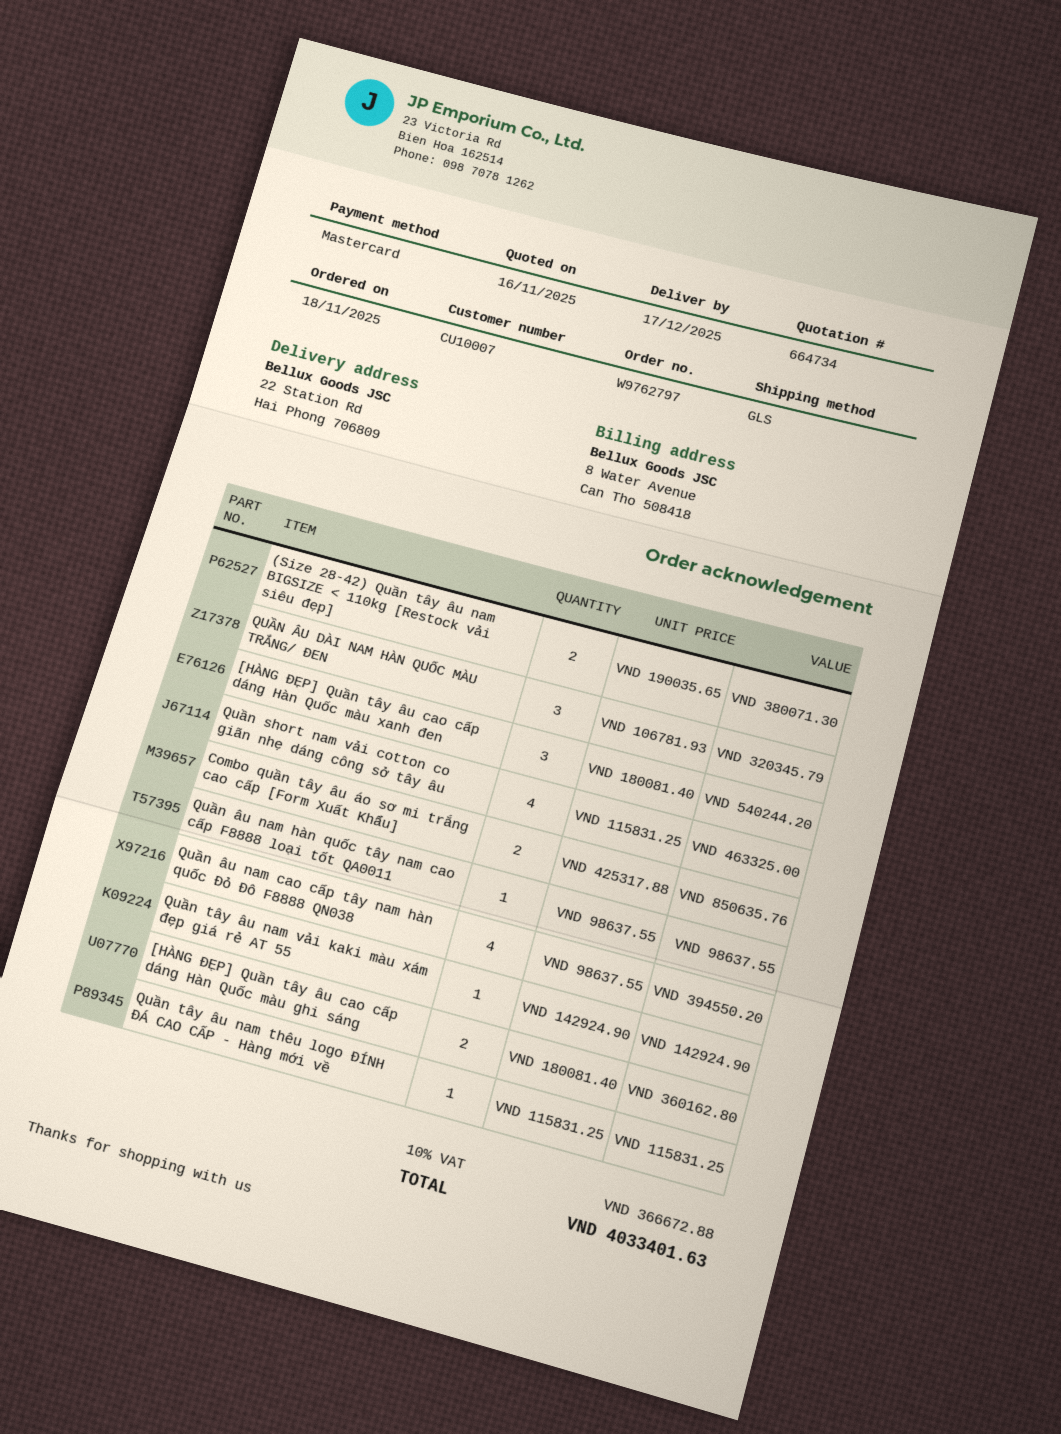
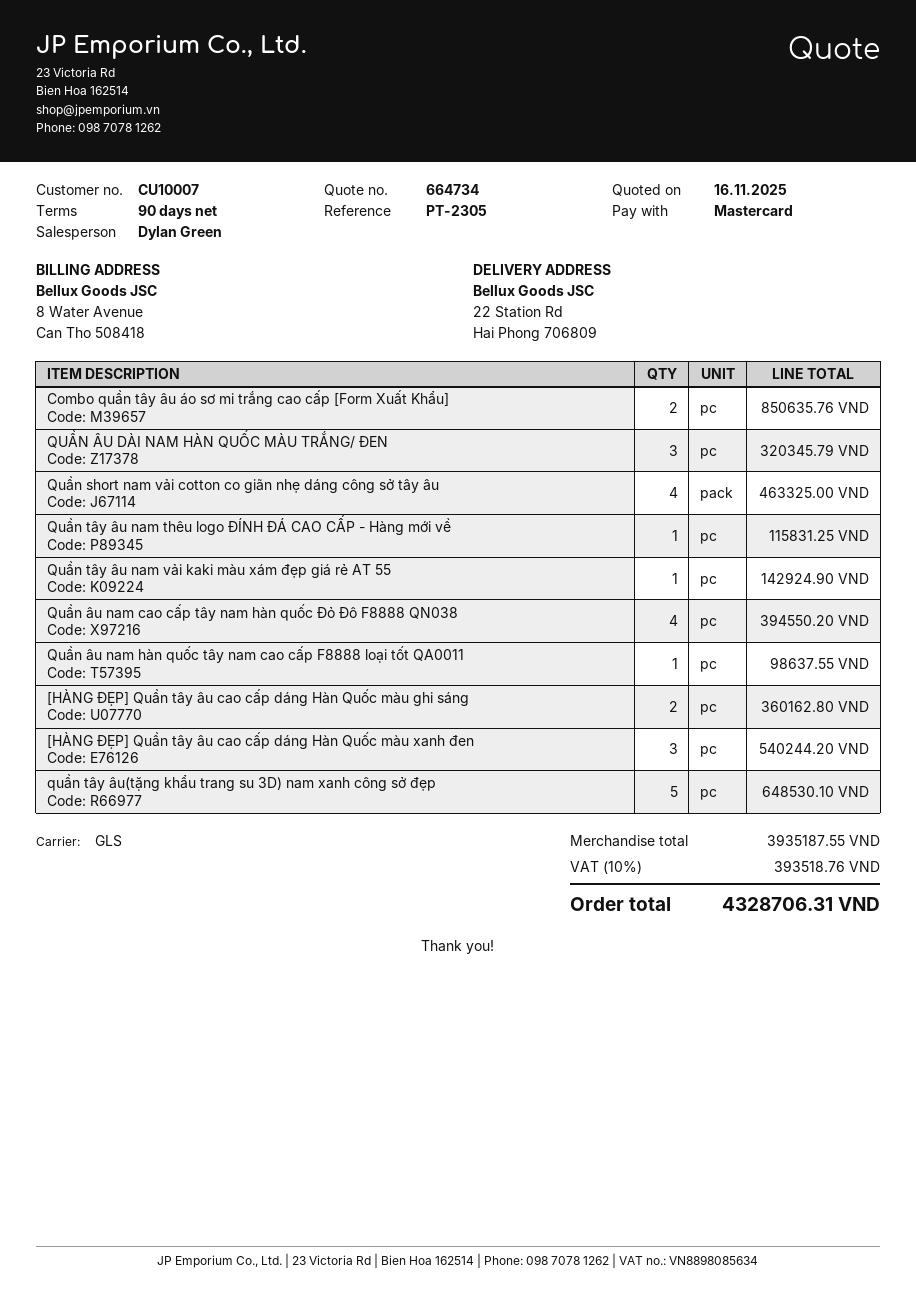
(Size 28-42) Quần tây âu nam BIGSIZE < 110kg [Restock vải siêu đẹp]: 2 for 380071.30 -> none
quần tây âu(tặng khẩu trang su 3D) nam xanh công sở đẹp: none -> 5 for 648530.10
tax: 10% = 366672.88 -> 10% = 393518.76
total: 4033401.63 -> 4328706.31

